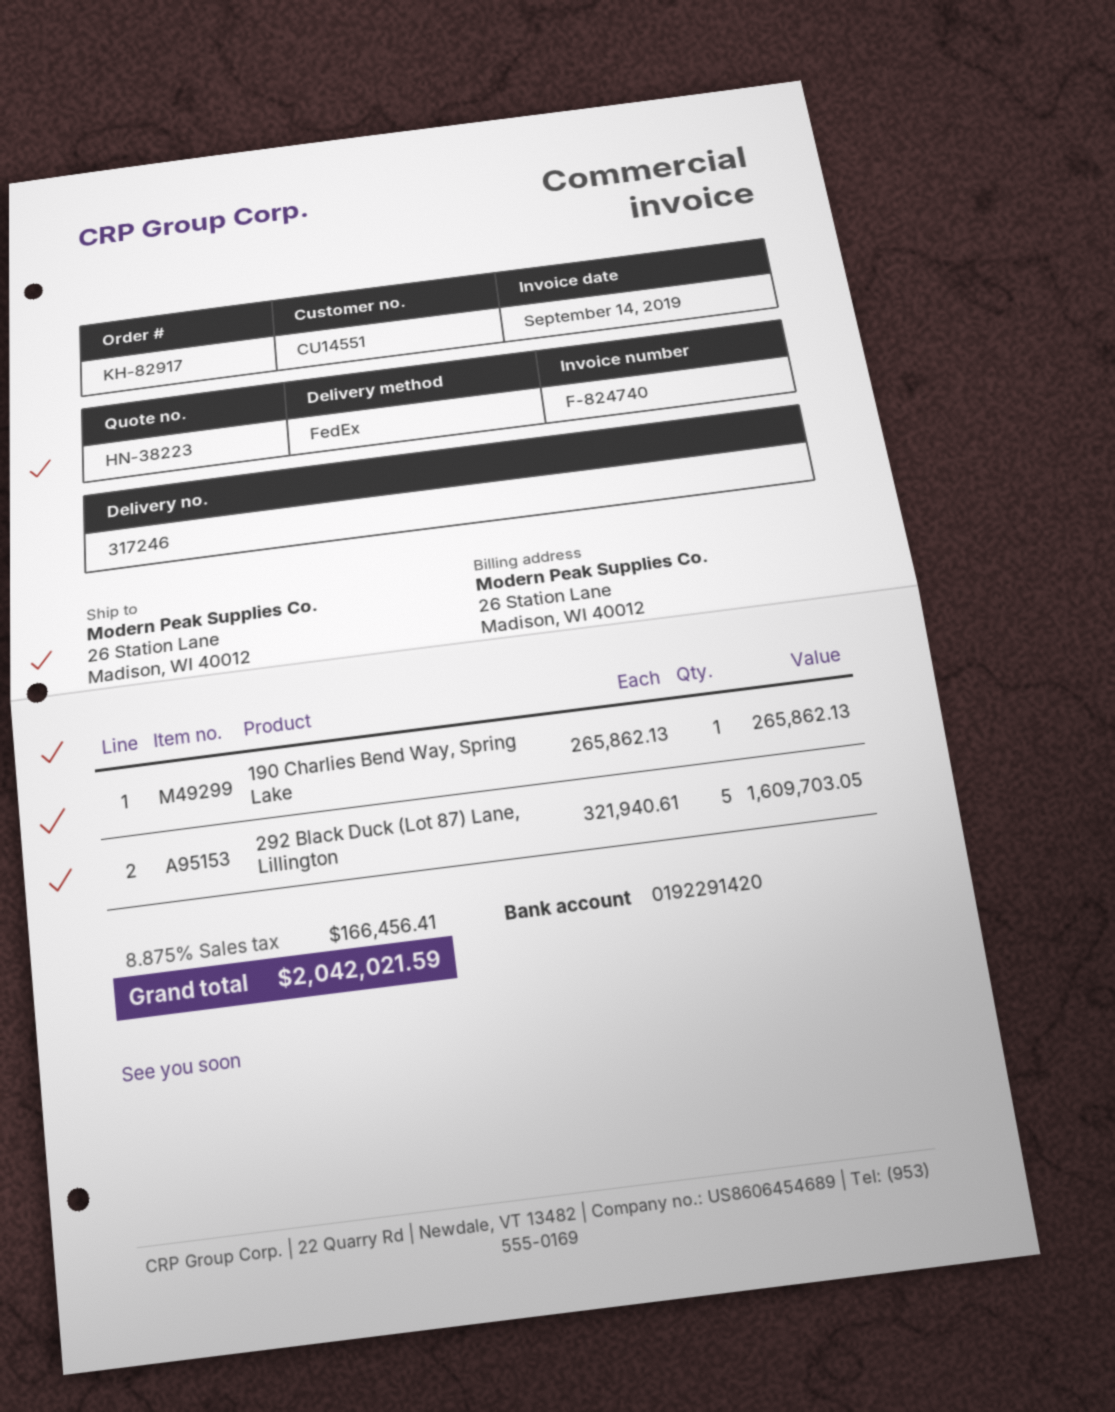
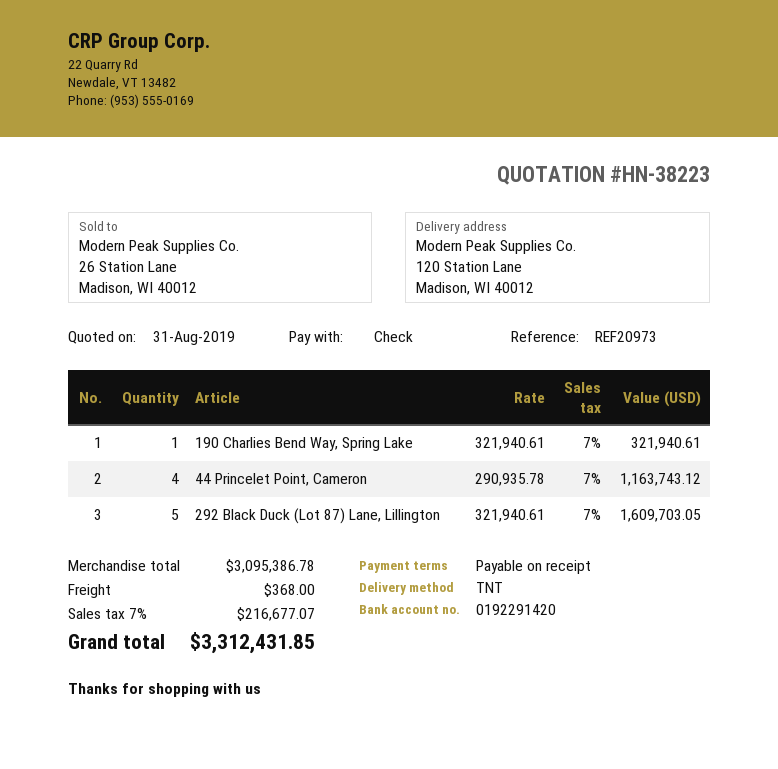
shipping method: FedEx -> TNT
ship to: 26 Station Lane, Madison, WI 40012 -> 120 Station Lane, Madison, WI 40012
190 Charlies Bend Way, Spring Lake: 1 x 265862.13 = 265862.13 -> 1 x 321940.61 = 321940.61
44 Princelet Point, Cameron: none -> 4 x 290935.78 = 1163743.12
shipping: none -> 368.00
tax: 8.875% = 166456.41 -> 7% = 216677.07
total: 2042021.59 -> 3312431.85

